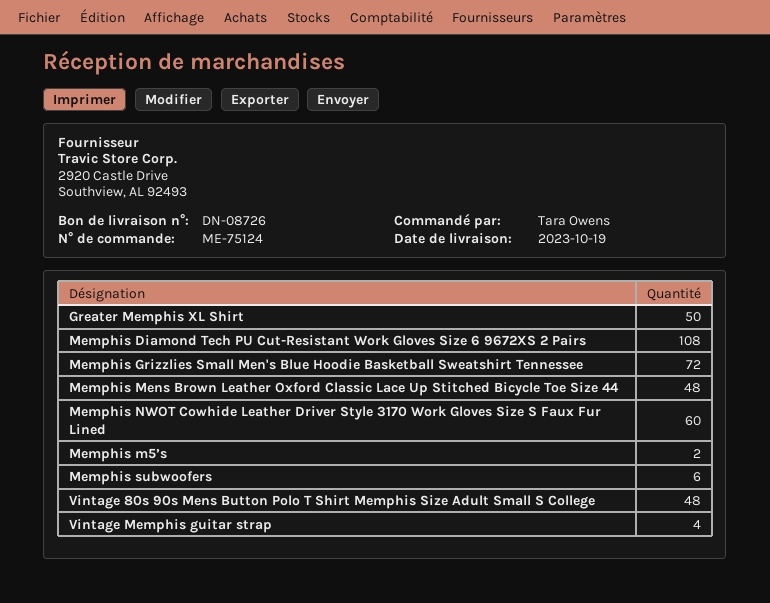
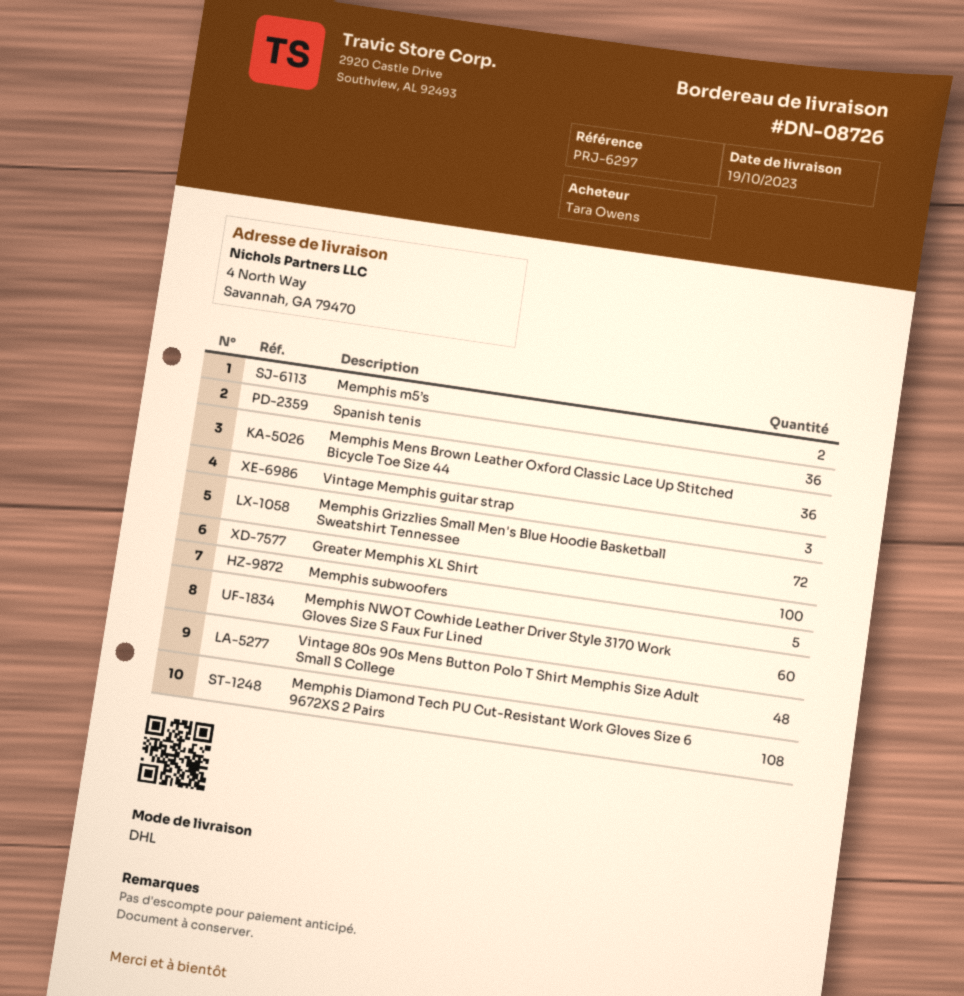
Greater Memphis XL Shirt: 50 -> 100
Memphis Mens Brown Leather Oxford Classic Lace Up Stitched Bicycle Toe Size 44: 48 -> 36
Memphis subwoofers: 6 -> 5
Vintage Memphis guitar strap: 4 -> 3
Spanish tenis: none -> 36

